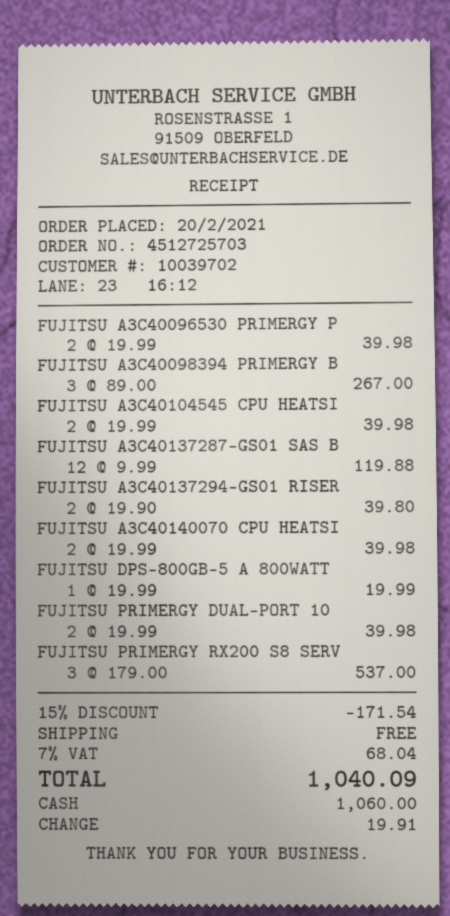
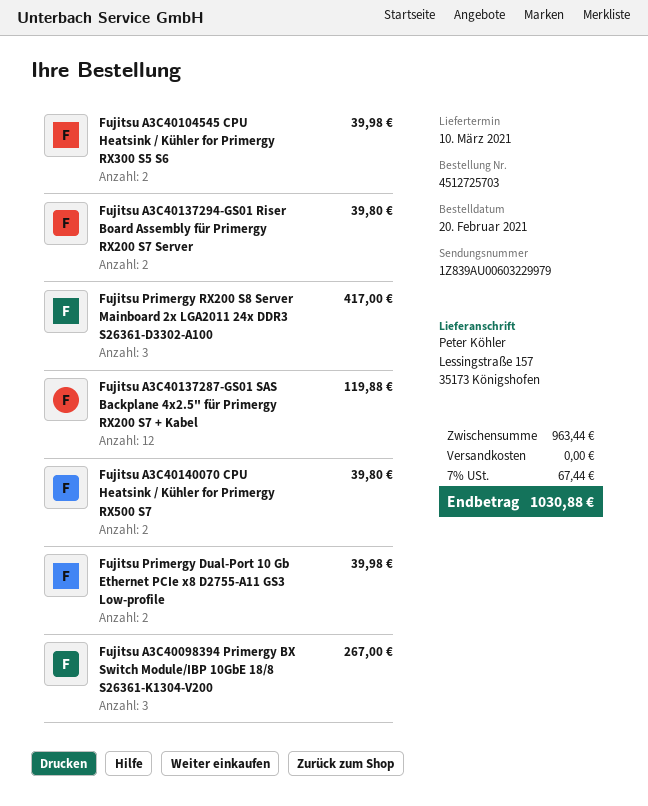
FUJITSU A3C40096530 PRIMERGY P: 2 for 39.98 -> none
FUJITSU A3C40140070 CPU HEATSI: 2 for 39.98 -> 2 for 39.80
FUJITSU DPS-800GB-5 A 800WATT: 1 for 19.99 -> none
FUJITSU PRIMERGY RX200 S8 SERV: 3 for 537.00 -> 3 for 417.00
discount: 15% = 171.54 -> none
tax: 7% = 68.04 -> 7% = 67.44
total: 1040.09 -> 1030.88

